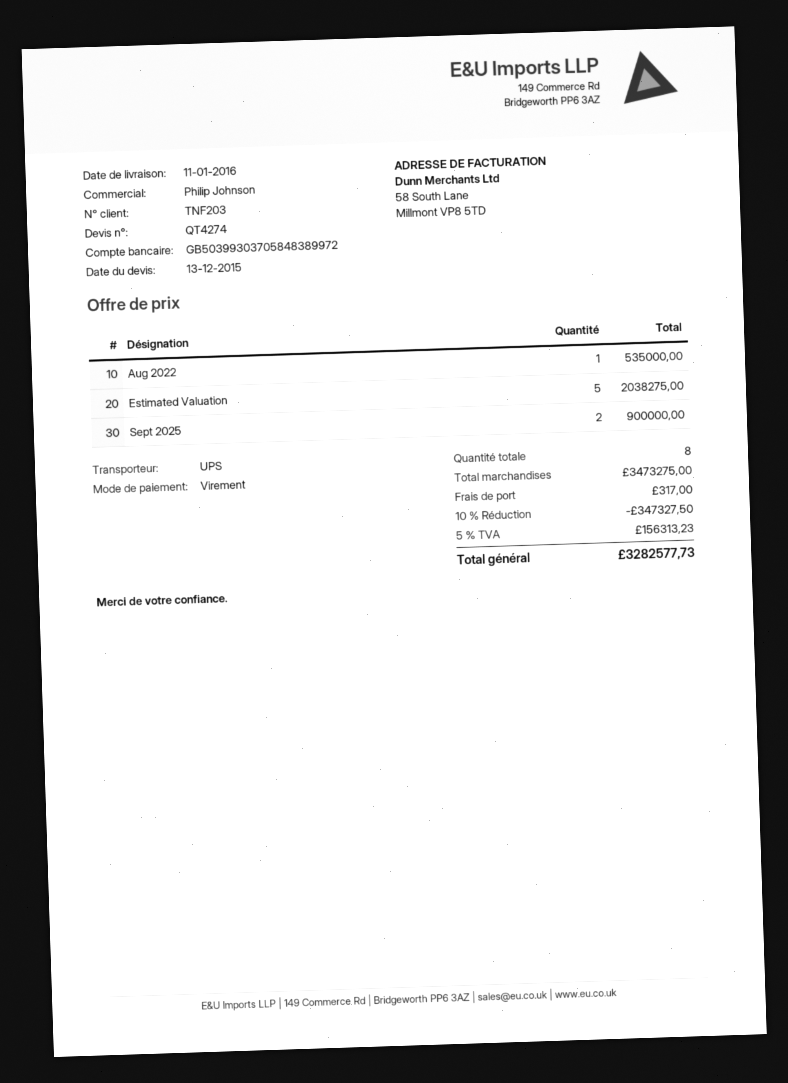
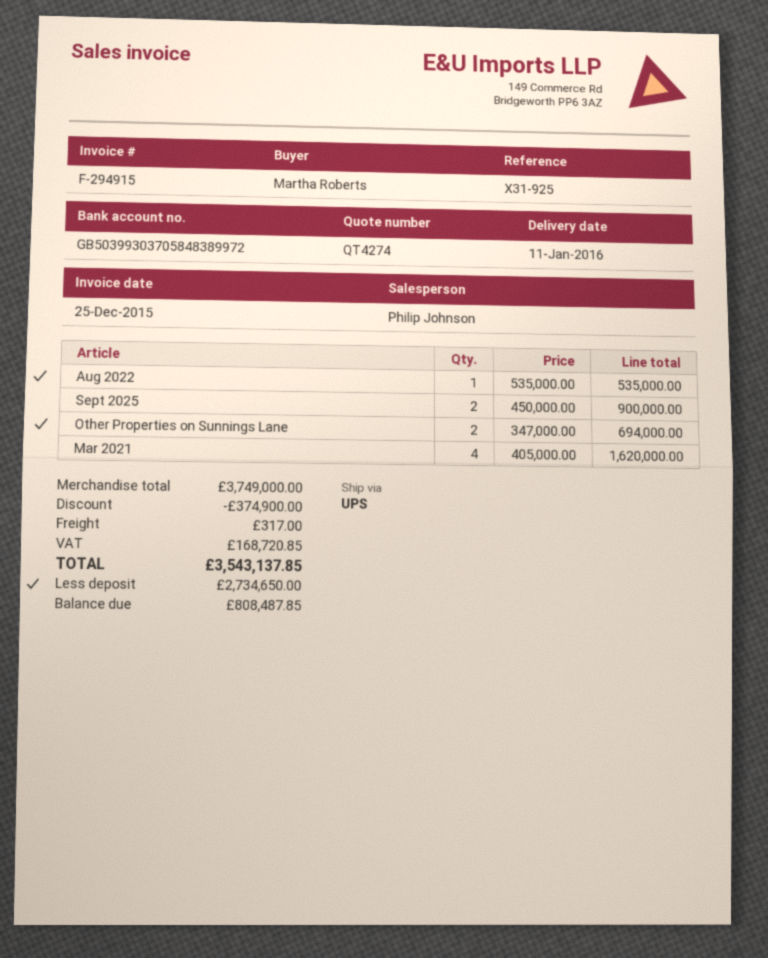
Estimated Valuation: 5 for 2038275.00 -> none
Other Properties on Sunnings Lane: none -> 2 for 694000.00
Mar 2021: none -> 4 for 1620000.00
subtotal: 3473275.00 -> 3749000.00
discount: 347327.50 -> 374900.00
tax: 156313.23 -> 168720.85
total: 3282577.73 -> 3543137.85

